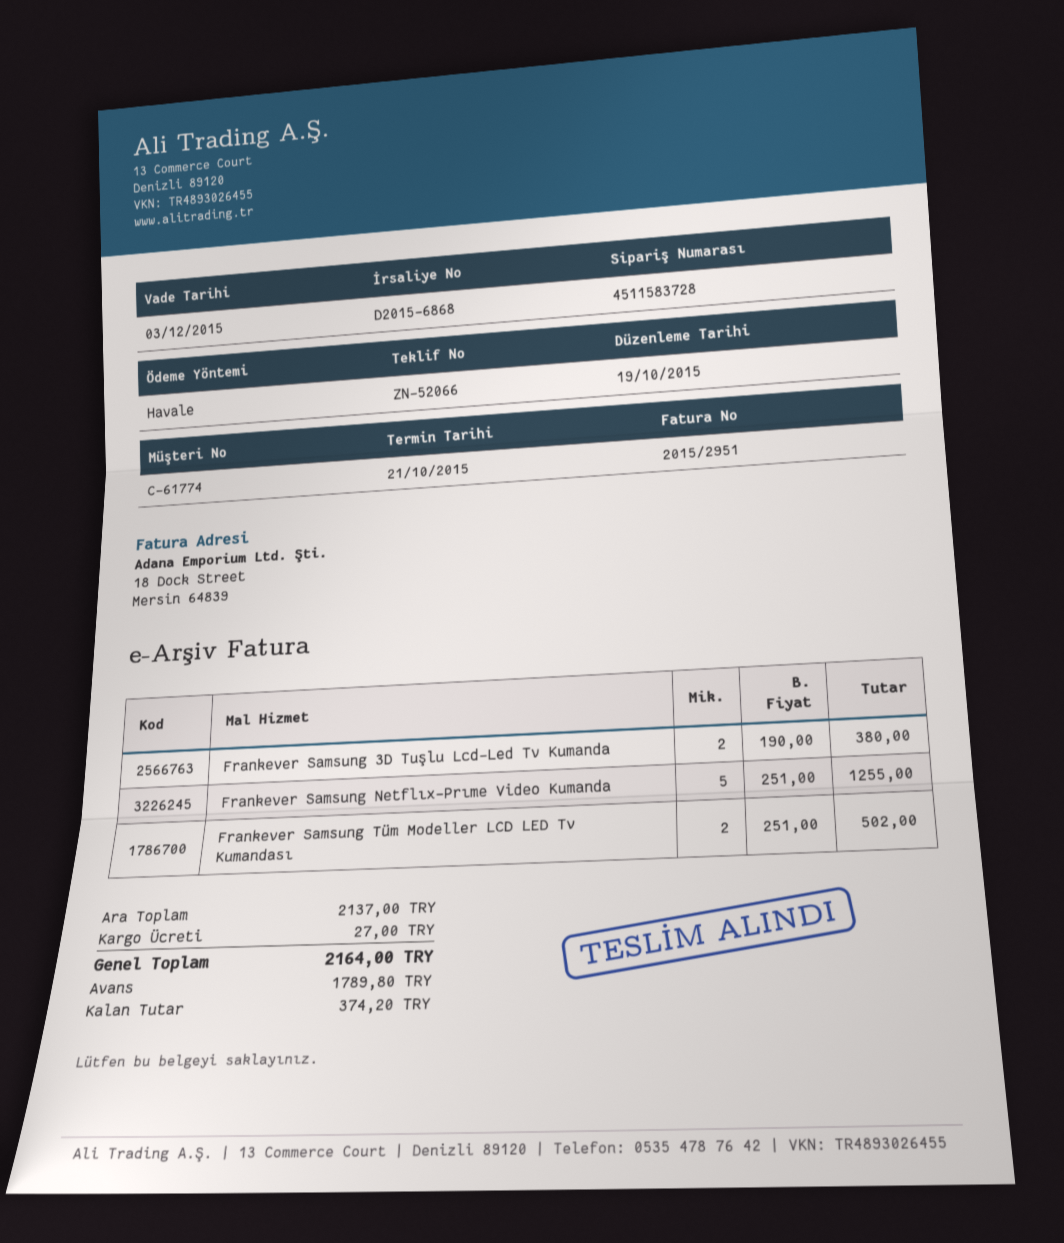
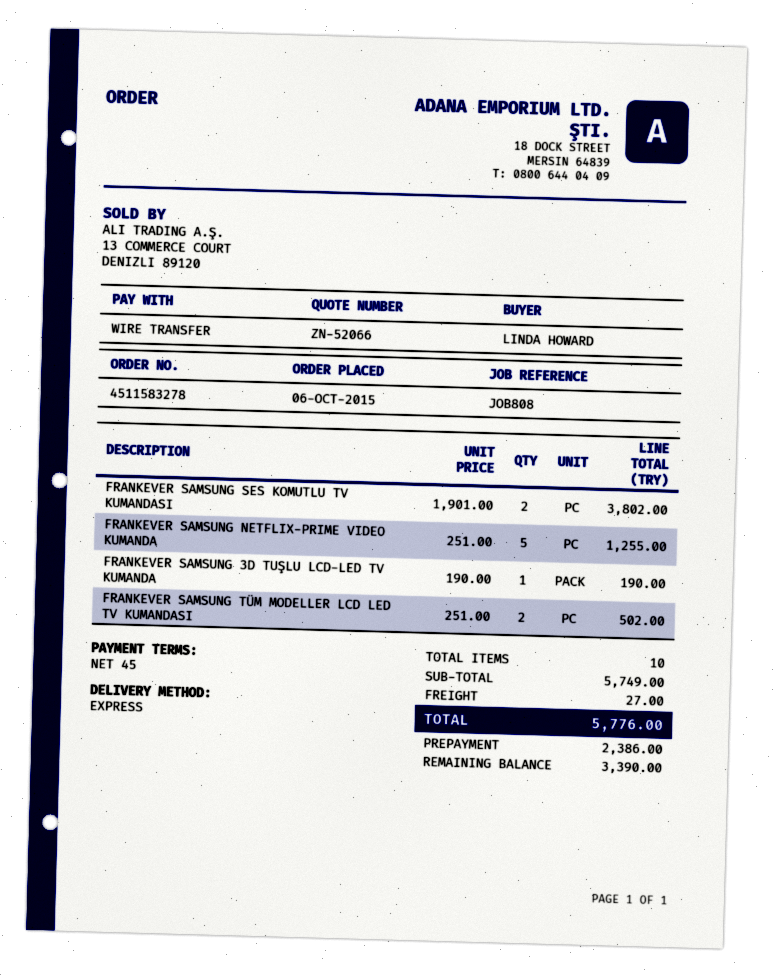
order number: 4511583728 -> 4511583278
Frankever Samsung 3D Tuşlu Lcd-Led Tv Kumanda: 2 x 190.00 = 380.00 -> 1 x 190.00 = 190.00
FRANKEVER SAMSUNG SES KOMUTLU TV KUMANDASI: none -> 2 x 1901.00 = 3802.00
subtotal: 2137.00 -> 5749.00
total: 2164.00 -> 5776.00
deposit: 1789.80 -> 2386.00
balance: 374.20 -> 3390.00

